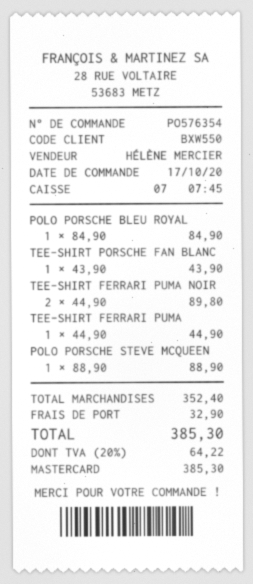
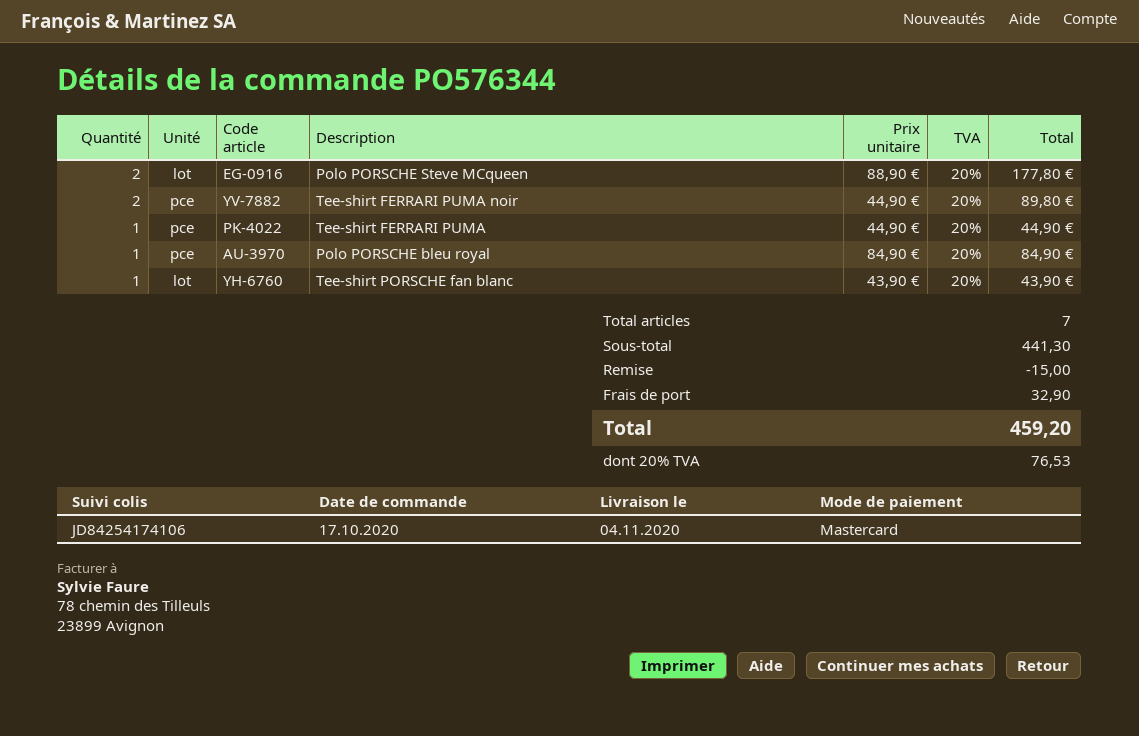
order number: PO576354 -> PO576344
POLO PORSCHE STEVE MCQUEEN: 1 x 88.90 = 88.90 -> 2 x 88.90 = 177.80
subtotal: 352.40 -> 441.30
discount: none -> 15.00
tax: 20% = 64.22 -> 20% = 76.53
total: 385.30 -> 459.20

